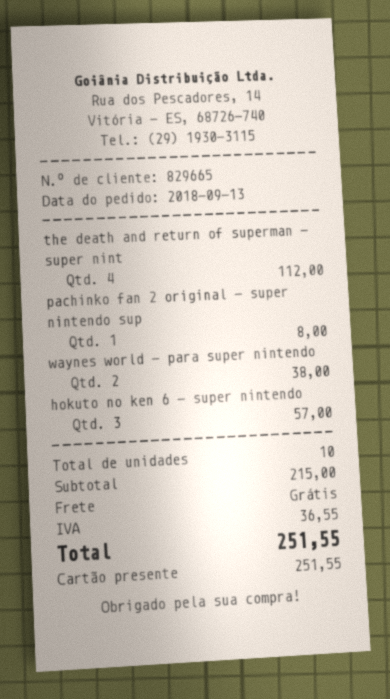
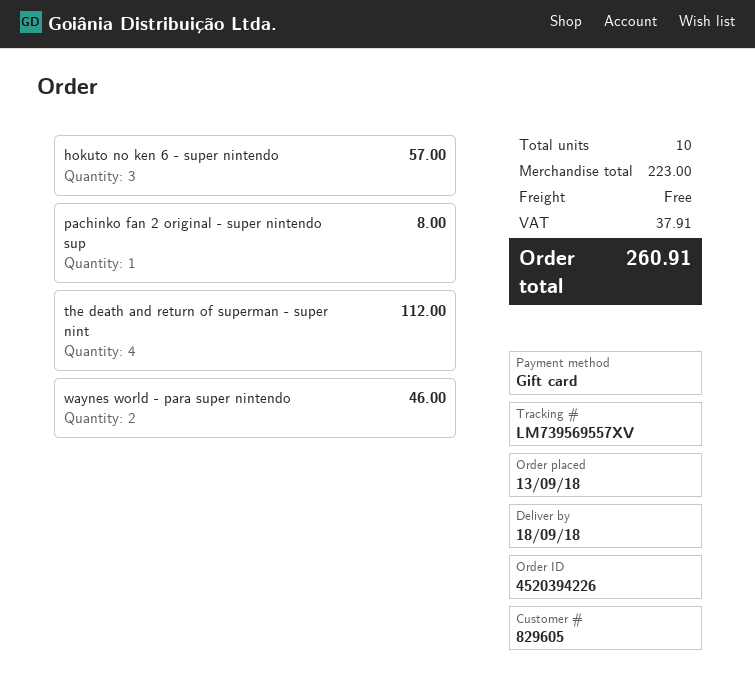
customer number: 829665 -> 829605
waynes world - para super nintendo: 2 for 38.00 -> 2 for 46.00
subtotal: 215.00 -> 223.00
tax: 36.55 -> 37.91
total: 251.55 -> 260.91

